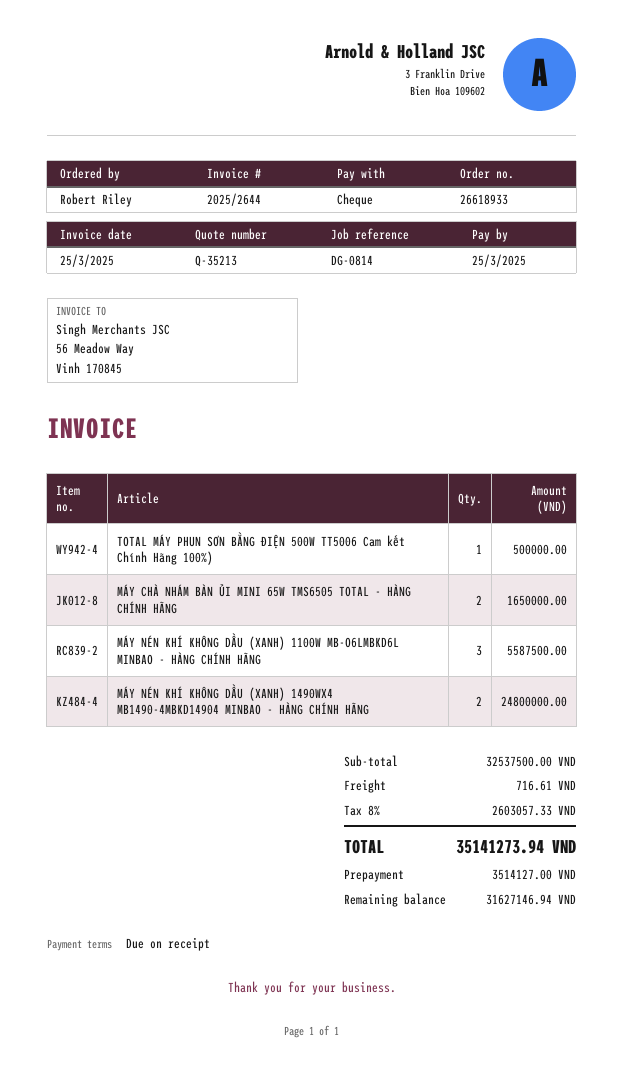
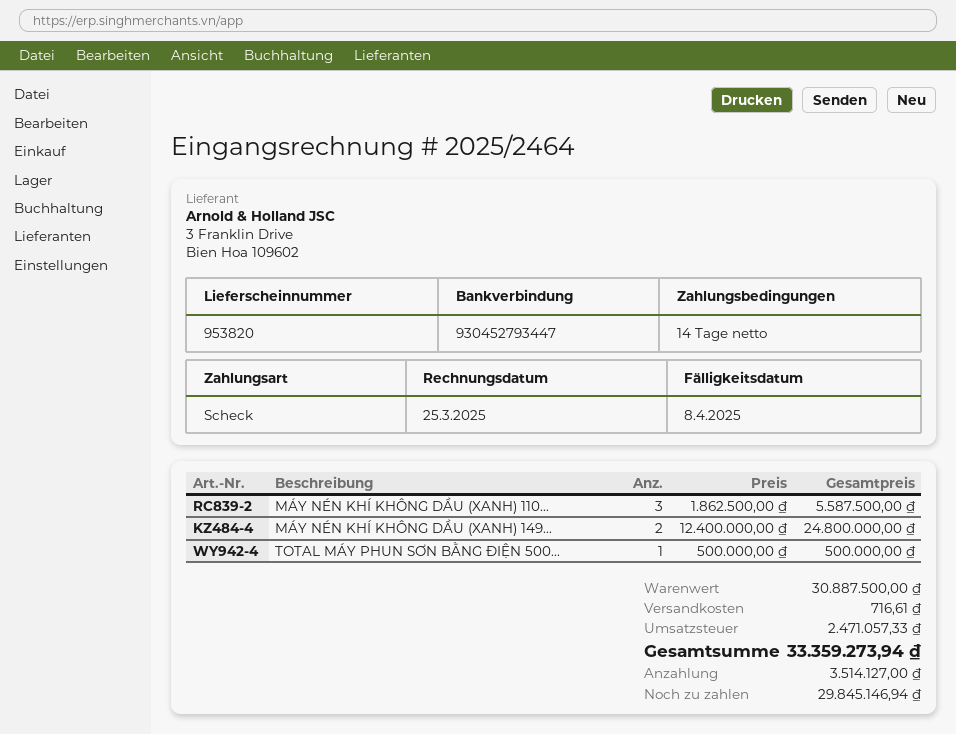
invoice number: 2025/2644 -> 2025/2464
payment terms: on receipt -> 14 days
due date: 2025-03-25 -> 2025-04-08
MÁY CHÀ NHÁM BÀN ỦI MINI 65W TMS6505 TOTAL - HÀNG CHÍNH HÃNG: 2 for 1650000.00 -> none
subtotal: 32537500.00 -> 30887500.00
tax: 2603057.33 -> 2471057.33
total: 35141273.94 -> 33359273.94
balance: 31627146.94 -> 29845146.94

